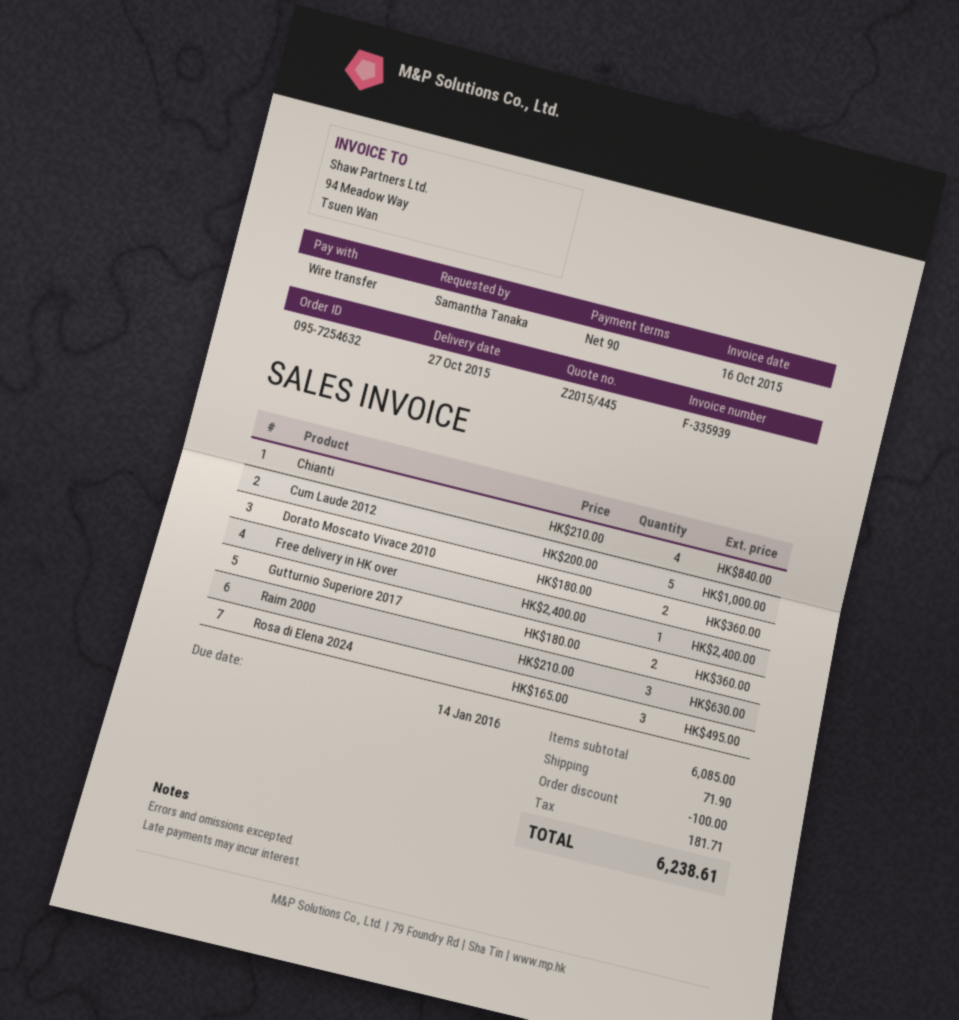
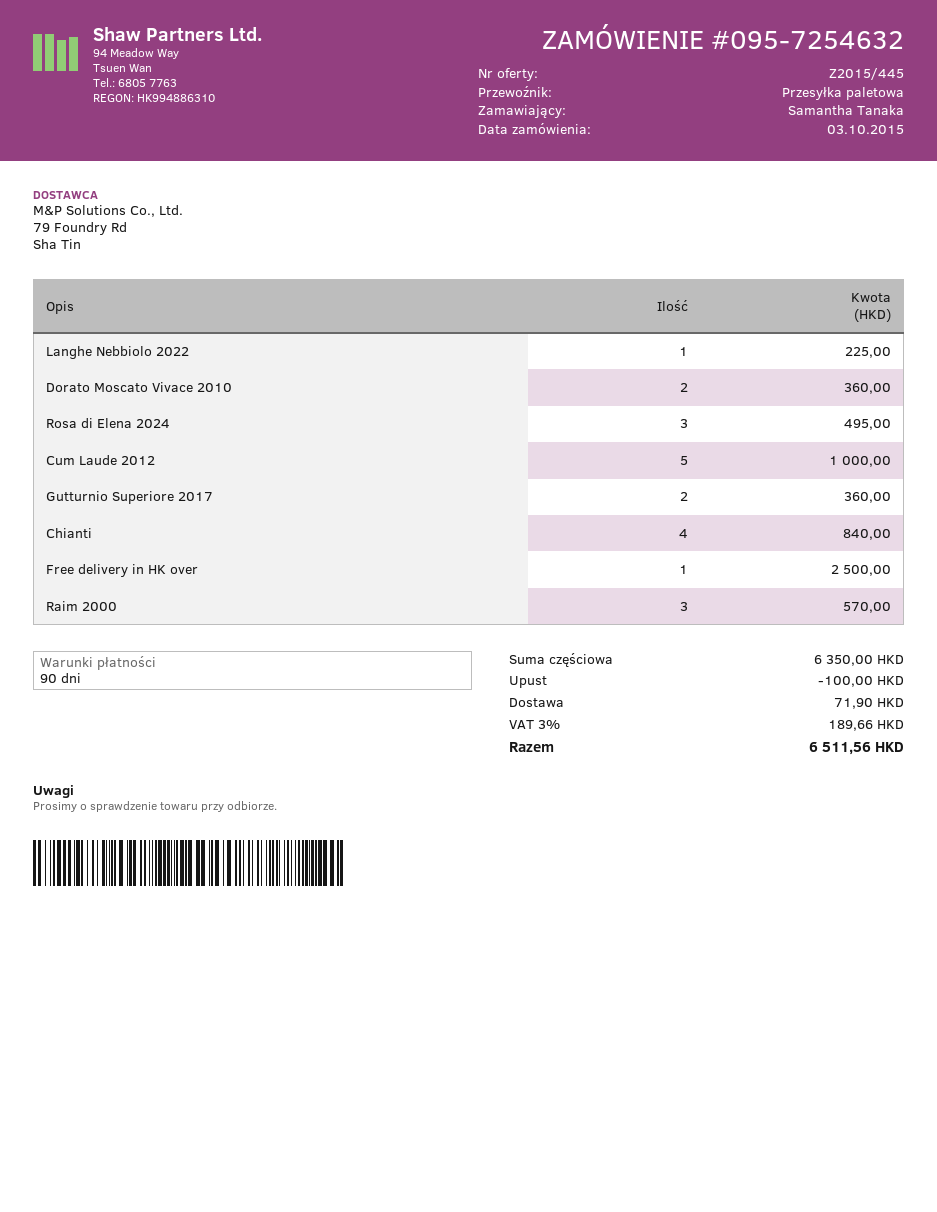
Free delivery in HK over: 1 for 2400.00 -> 1 for 2500.00
Raim 2000: 3 for 630.00 -> 3 for 570.00
Langhe Nebbiolo 2022: none -> 1 for 225.00
subtotal: 6085.00 -> 6350.00
tax: 181.71 -> 189.66
total: 6238.61 -> 6511.56

